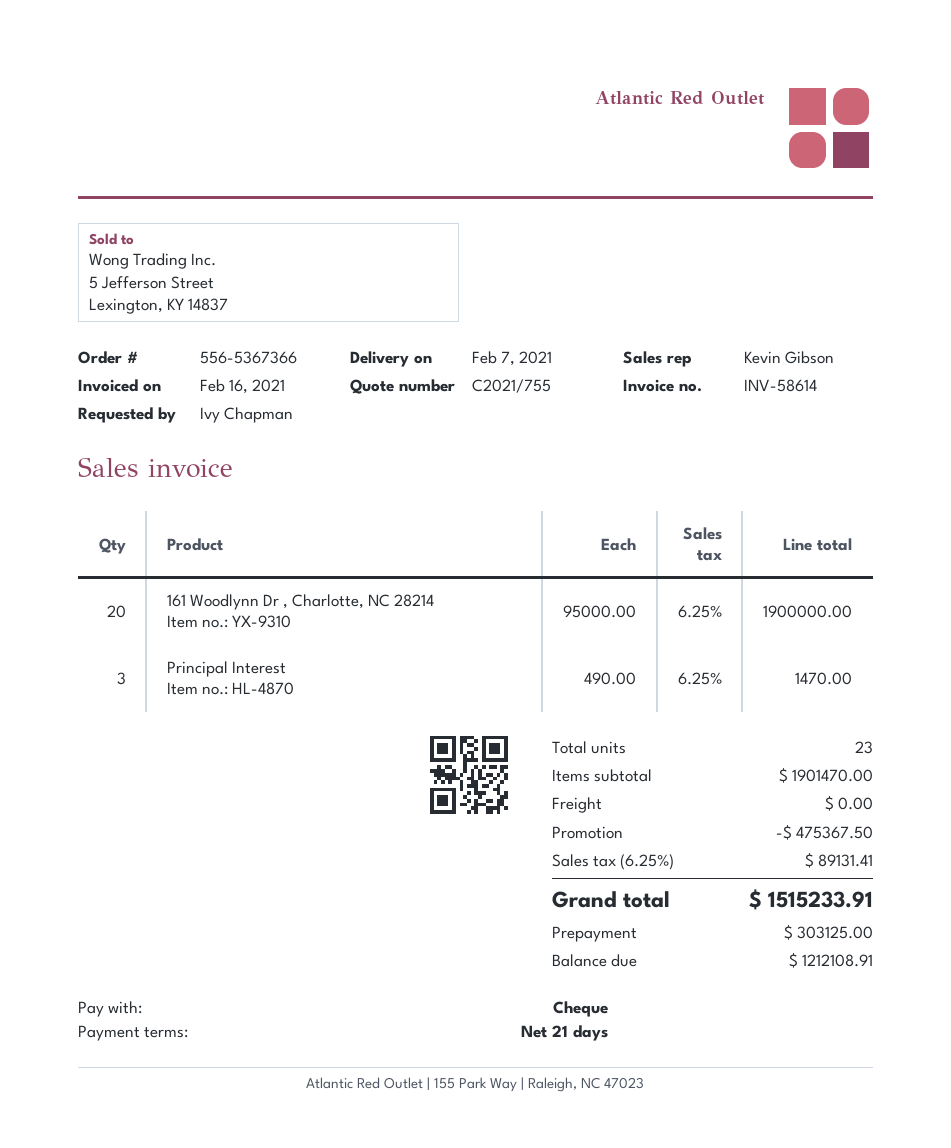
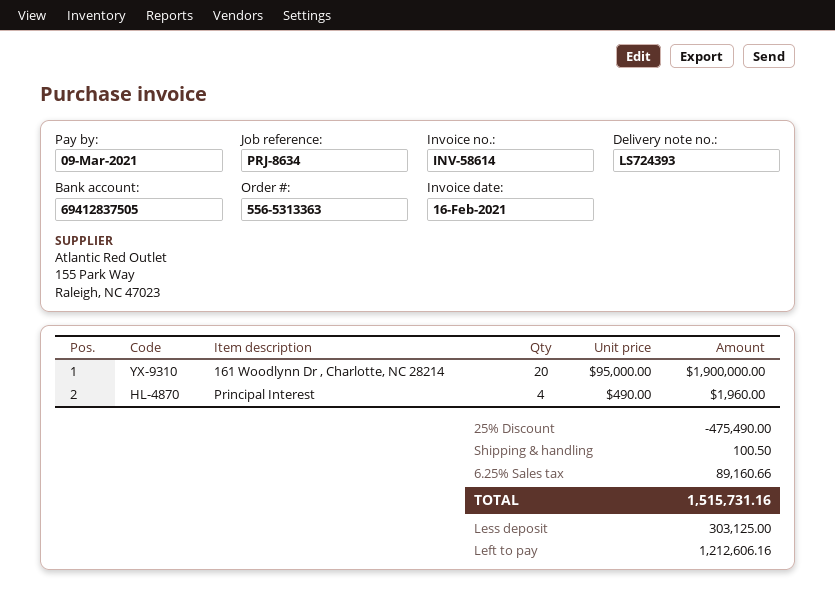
order number: 556-5367366 -> 556-5313363
Principal Interest: 3 x 490.00 = 1470.00 -> 4 x 490.00 = 1960.00
discount: 475367.50 -> 475490.00
shipping: 0.00 -> 100.50
tax: 6.25% = 89131.41 -> 6.25% = 89160.66
total: 1515233.91 -> 1515731.16
balance: 1212108.91 -> 1212606.16

